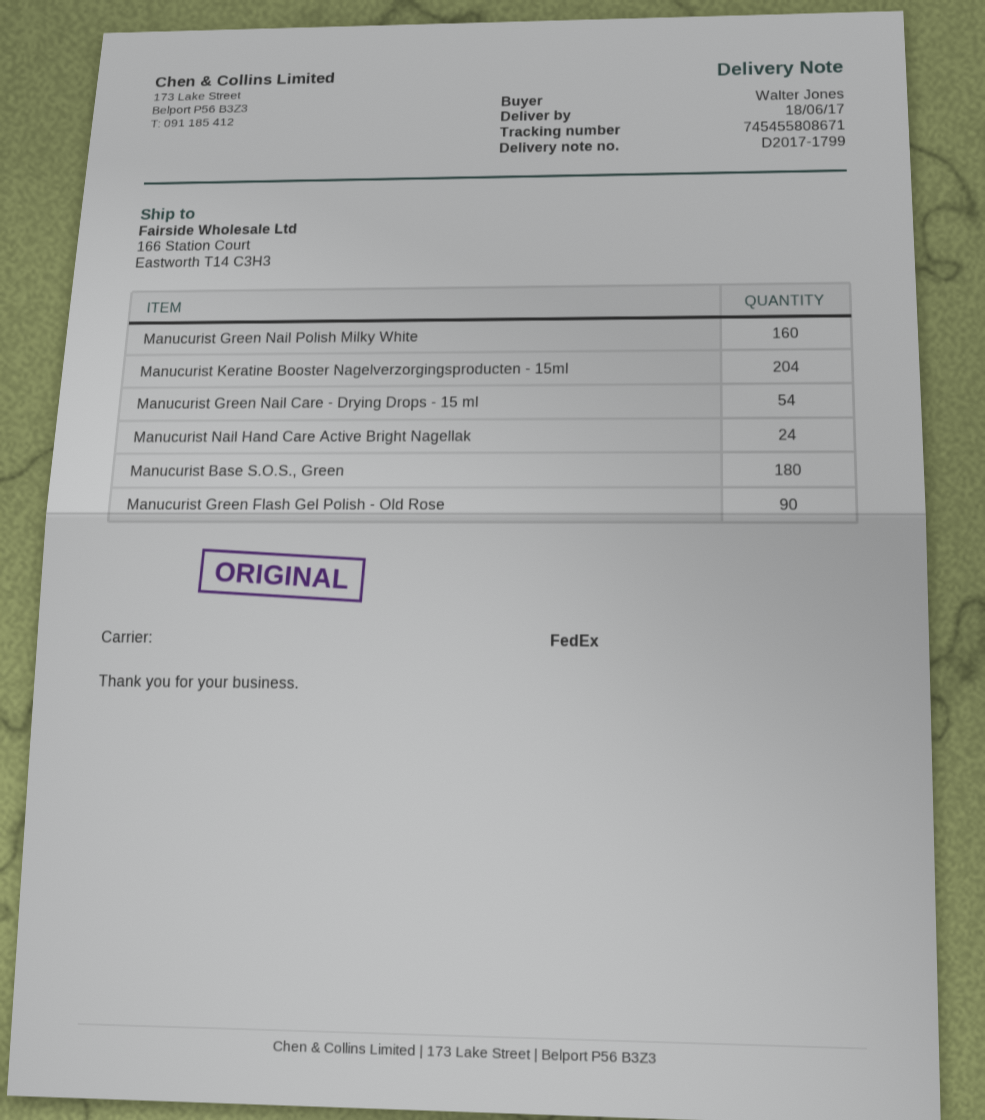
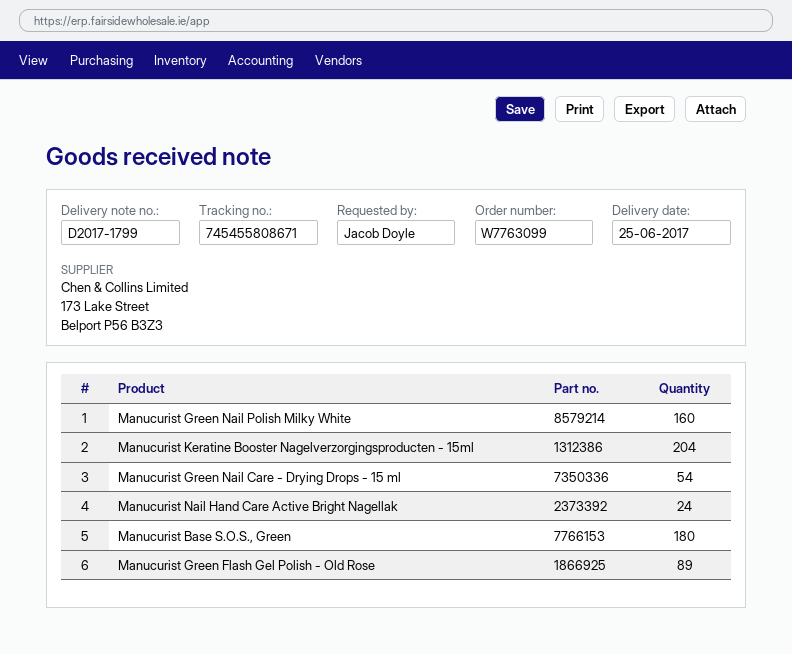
delivery date: 2017-06-18 -> 2017-06-25
ordered by: Walter Jones -> Jacob Doyle
Manucurist Green Flash Gel Polish - Old Rose: 90 -> 89

